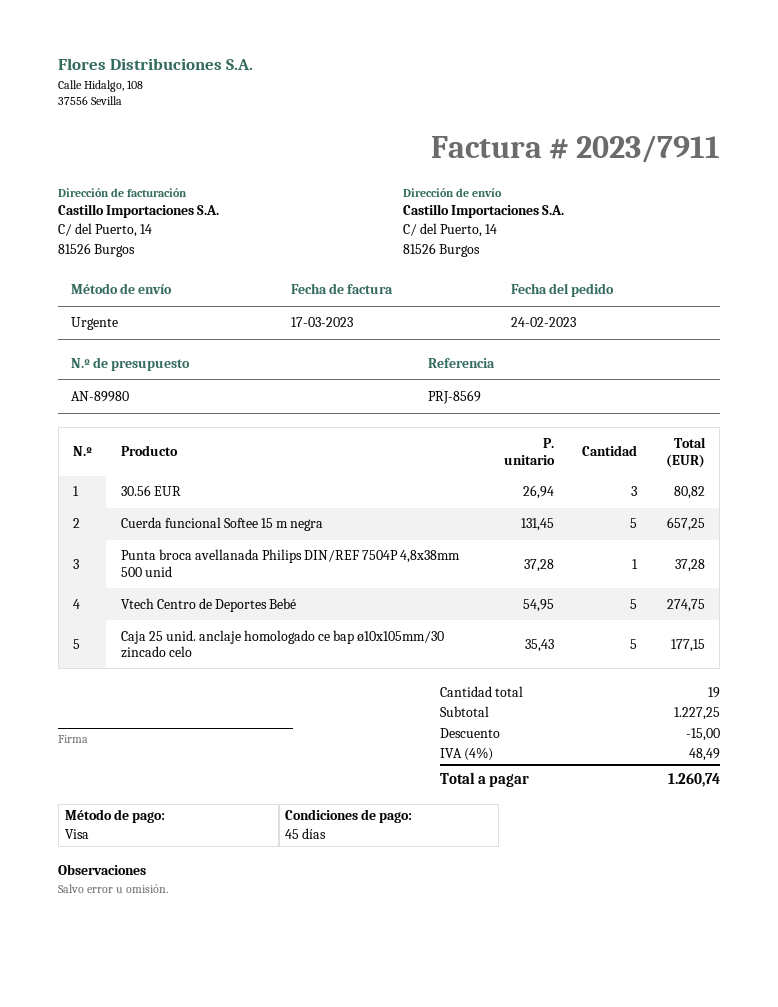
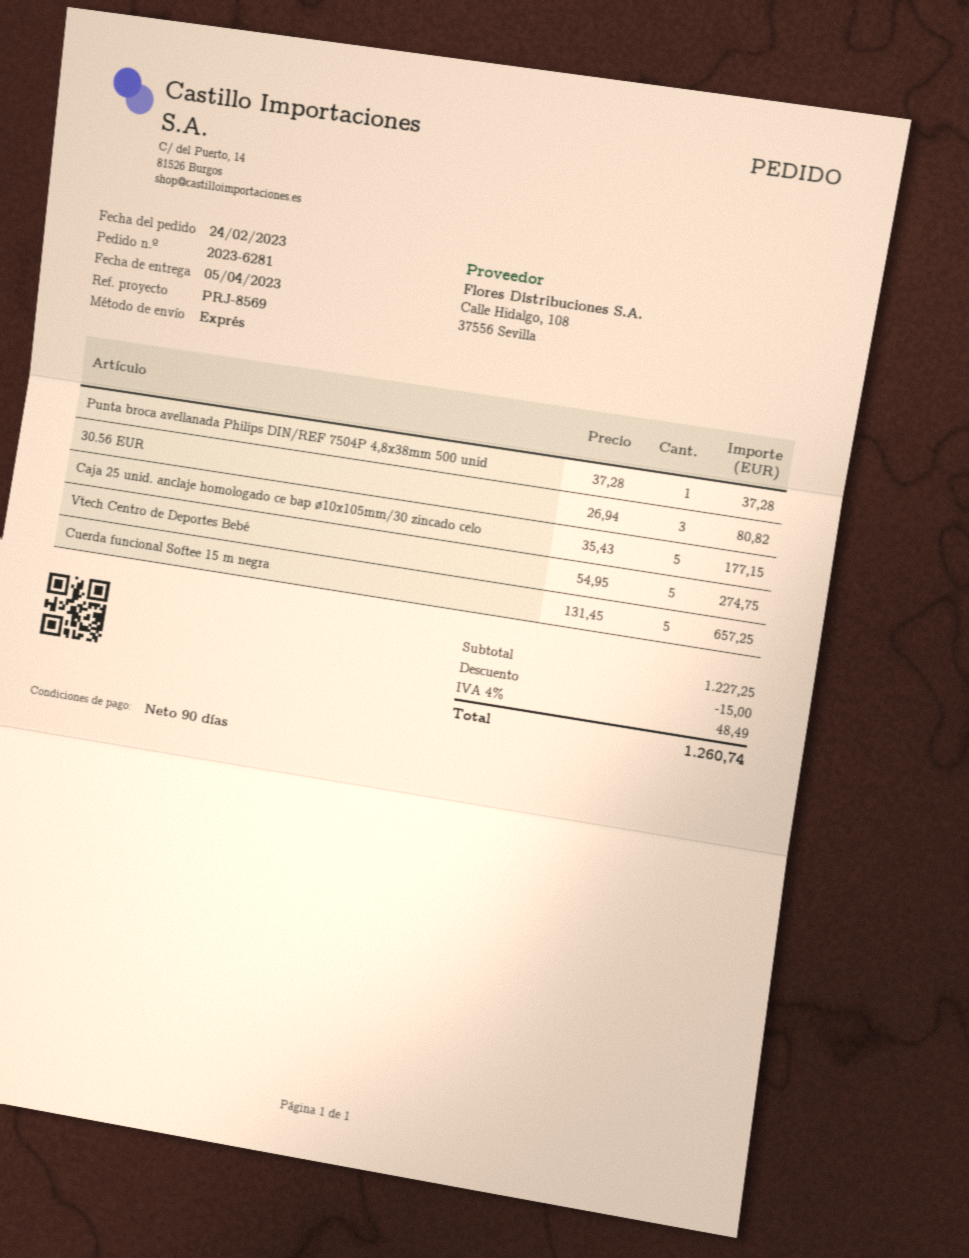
payment terms: 45 days -> 90 days

